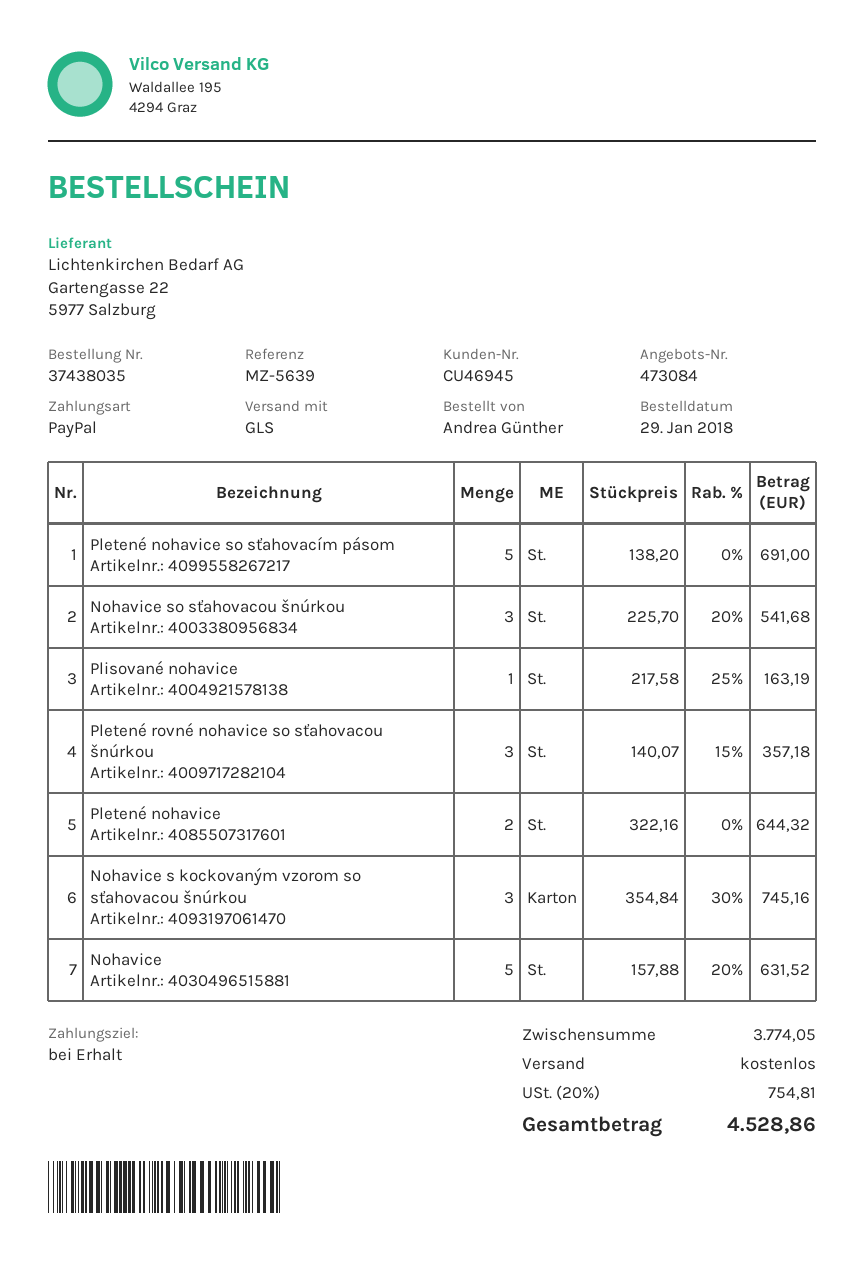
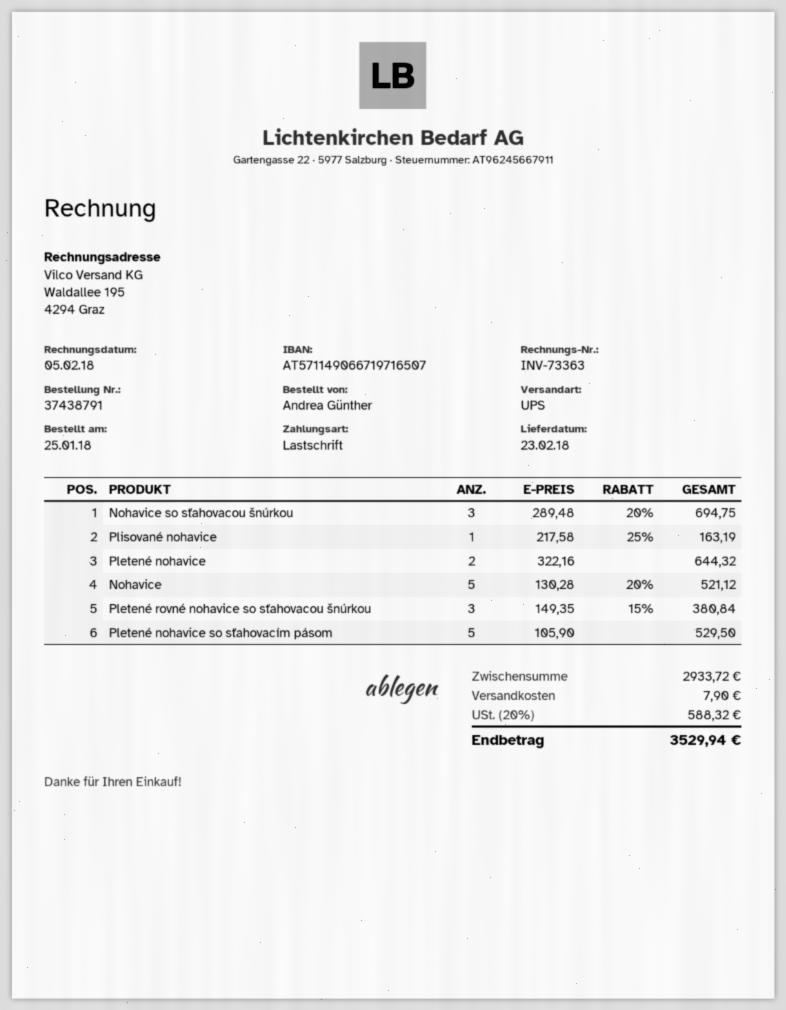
order number: 37438035 -> 37438791
order date: 2018-01-29 -> 2018-01-25
payment method: PayPal -> direct debit
shipping method: GLS -> UPS
Pletené nohavice so sťahovacím pásom: 5 x 138.20 = 691.00 -> 5 x 105.90 = 529.50
Nohavice so sťahovacou šnúrkou: 3 x 225.70 - 20% = 541.68 -> 3 x 289.48 - 20% = 694.75
Pletené rovné nohavice so sťahovacou šnúrkou: 3 x 140.07 - 15% = 357.18 -> 3 x 149.35 - 15% = 380.84
Nohavice s kockovaným vzorom so sťahovacou šnúrkou: 3 x 354.84 - 30% = 745.16 -> none
Nohavice: 5 x 157.88 - 20% = 631.52 -> 5 x 130.28 - 20% = 521.12
subtotal: 3774.05 -> 2933.72
shipping: 0.00 -> 7.90
tax: 20% = 754.81 -> 20% = 588.32
total: 4528.86 -> 3529.94

